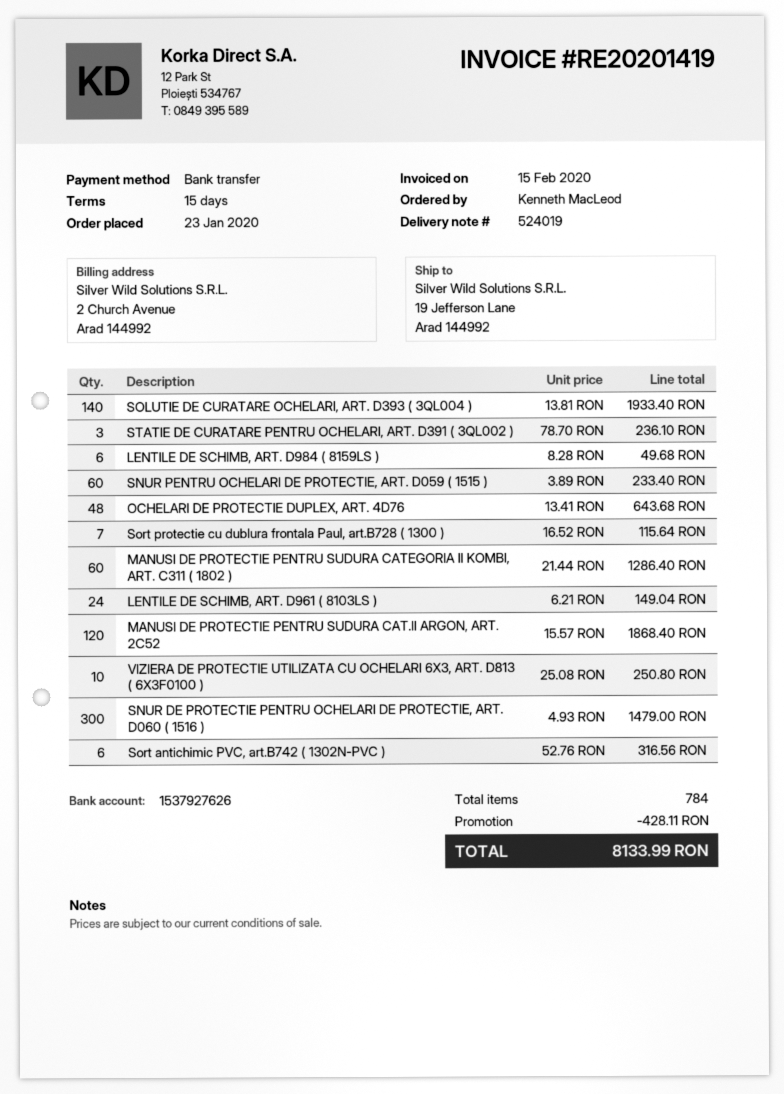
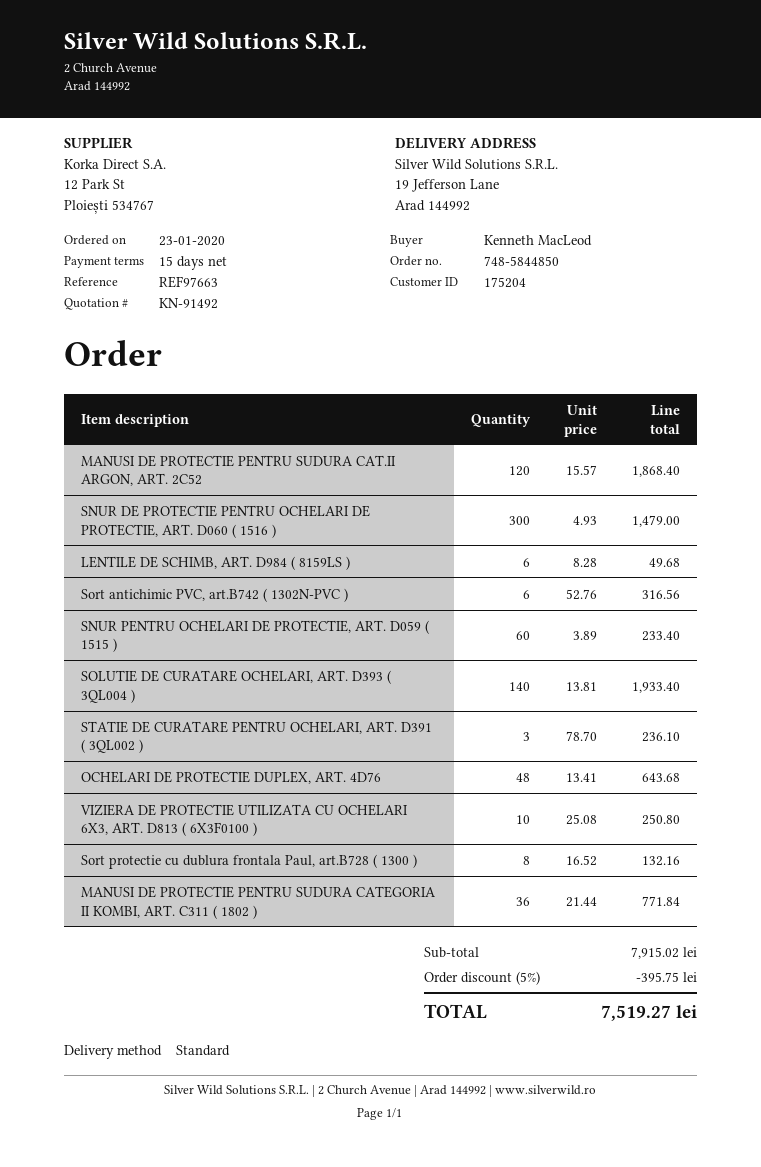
Sort protectie cu dublura frontala Paul, art.B728 ( 1300 ): 7 x 16.52 = 115.64 -> 8 x 16.52 = 132.16
MANUSI DE PROTECTIE PENTRU SUDURA CATEGORIA II KOMBI, ART. C311 ( 1802 ): 60 x 21.44 = 1286.40 -> 36 x 21.44 = 771.84
LENTILE DE SCHIMB, ART. D961 ( 8103LS ): 24 x 6.21 = 149.04 -> none
discount: 428.11 -> 395.75
total: 8133.99 -> 7519.27

